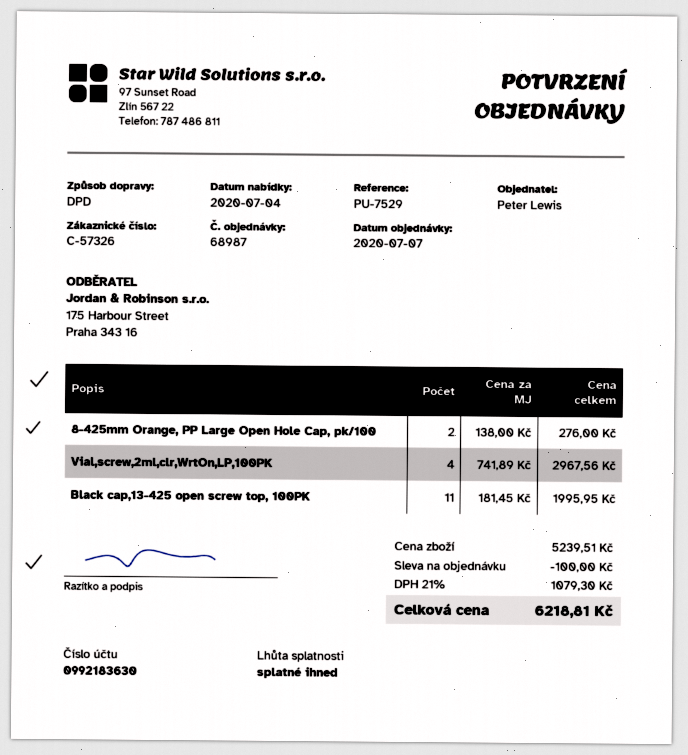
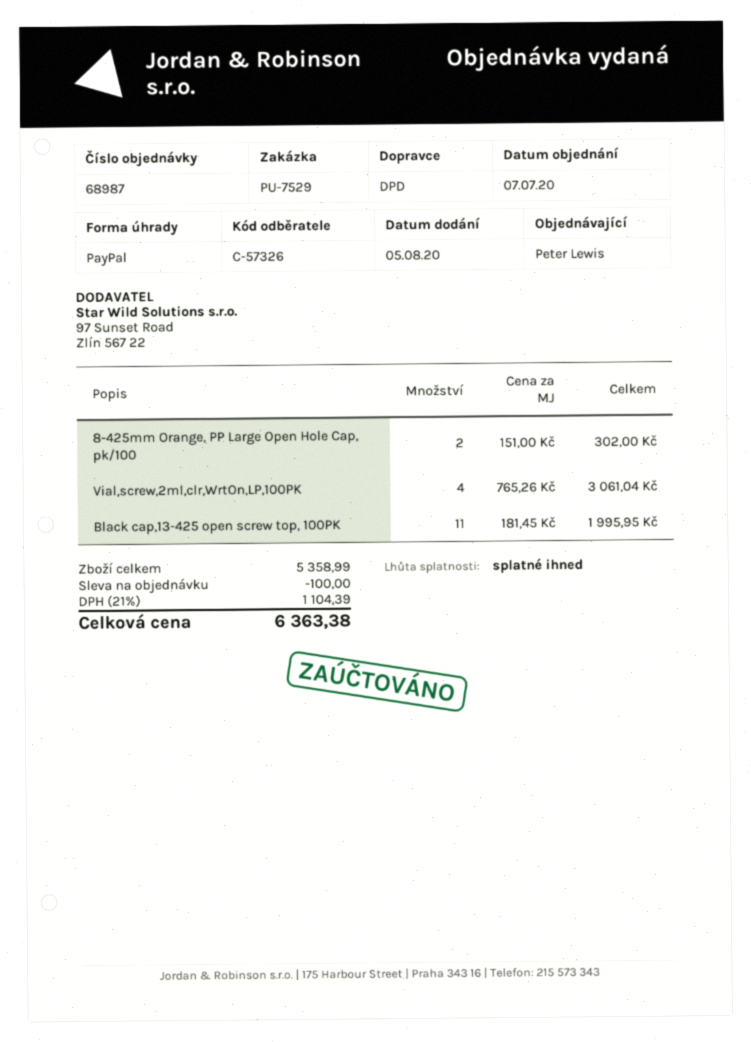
8-425mm Orange, PP Large Open Hole Cap, pk/100: 2 x 138.00 = 276.00 -> 2 x 151.00 = 302.00
Vial,screw,2ml,clr,WrtOn,LP,100PK: 4 x 741.89 = 2967.56 -> 4 x 765.26 = 3061.04
subtotal: 5239.51 -> 5358.99
tax: 21% = 1079.30 -> 21% = 1104.39
total: 6218.81 -> 6363.38

